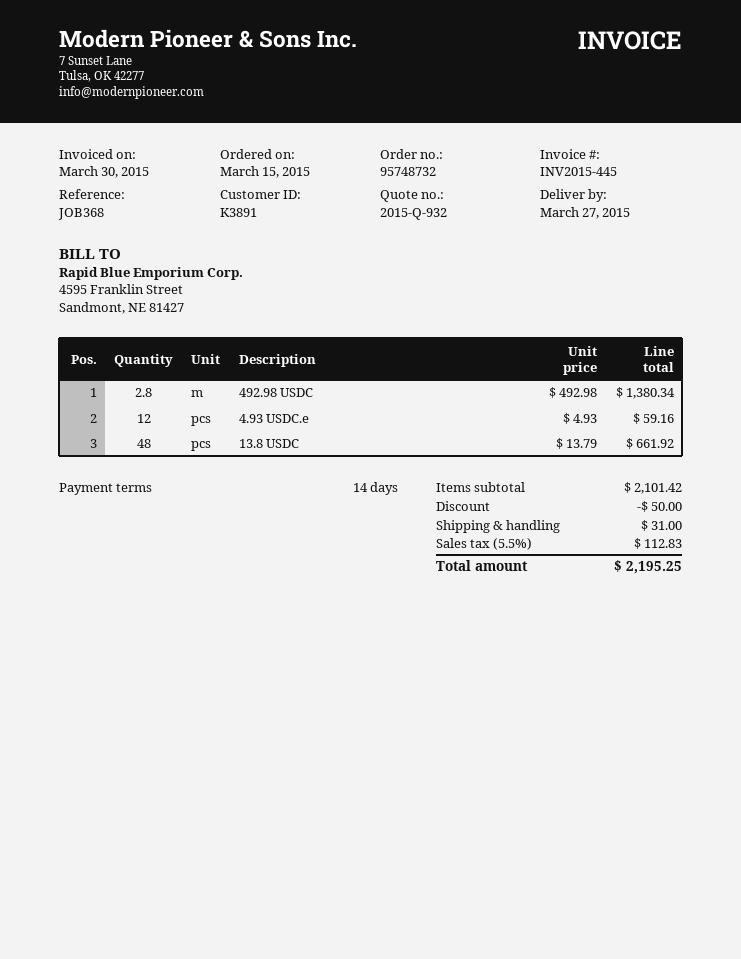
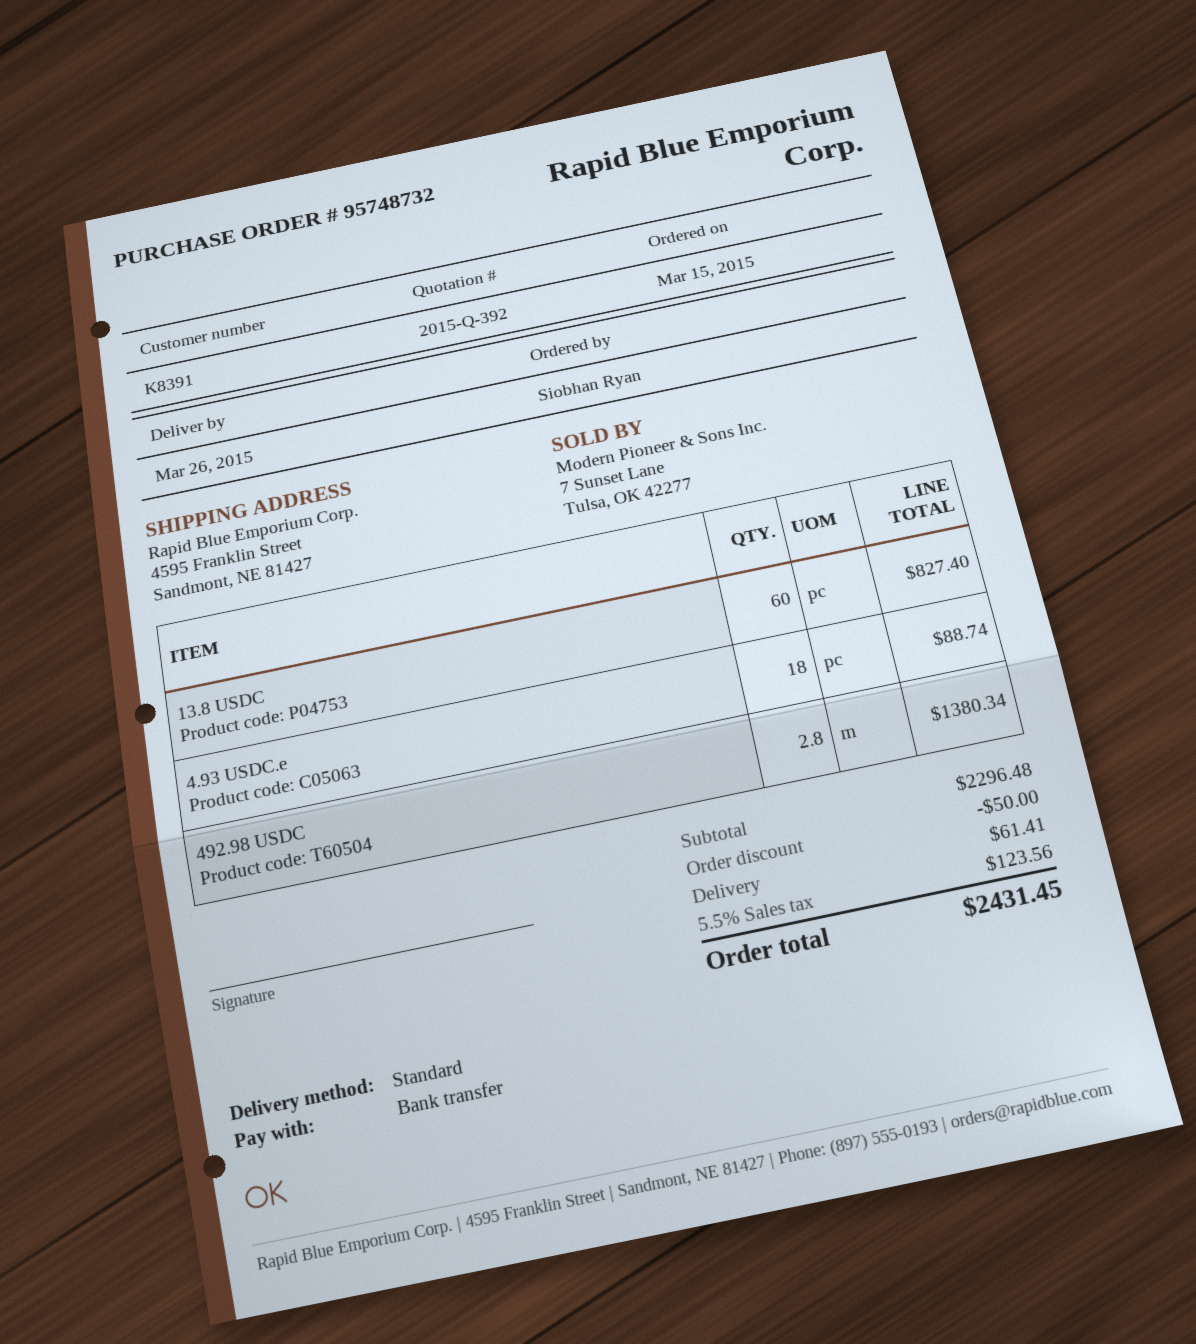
quote number: 2015-Q-932 -> 2015-Q-392
delivery date: 2015-03-27 -> 2015-03-26
customer number: K3891 -> K8391
4.93 USDC.e: 12 for 59.16 -> 18 for 88.74
13.8 USDC: 48 for 661.92 -> 60 for 827.40
subtotal: 2101.42 -> 2296.48
shipping: 31.00 -> 61.41
tax: 5.5% = 112.83 -> 5.5% = 123.56
total: 2195.25 -> 2431.45

